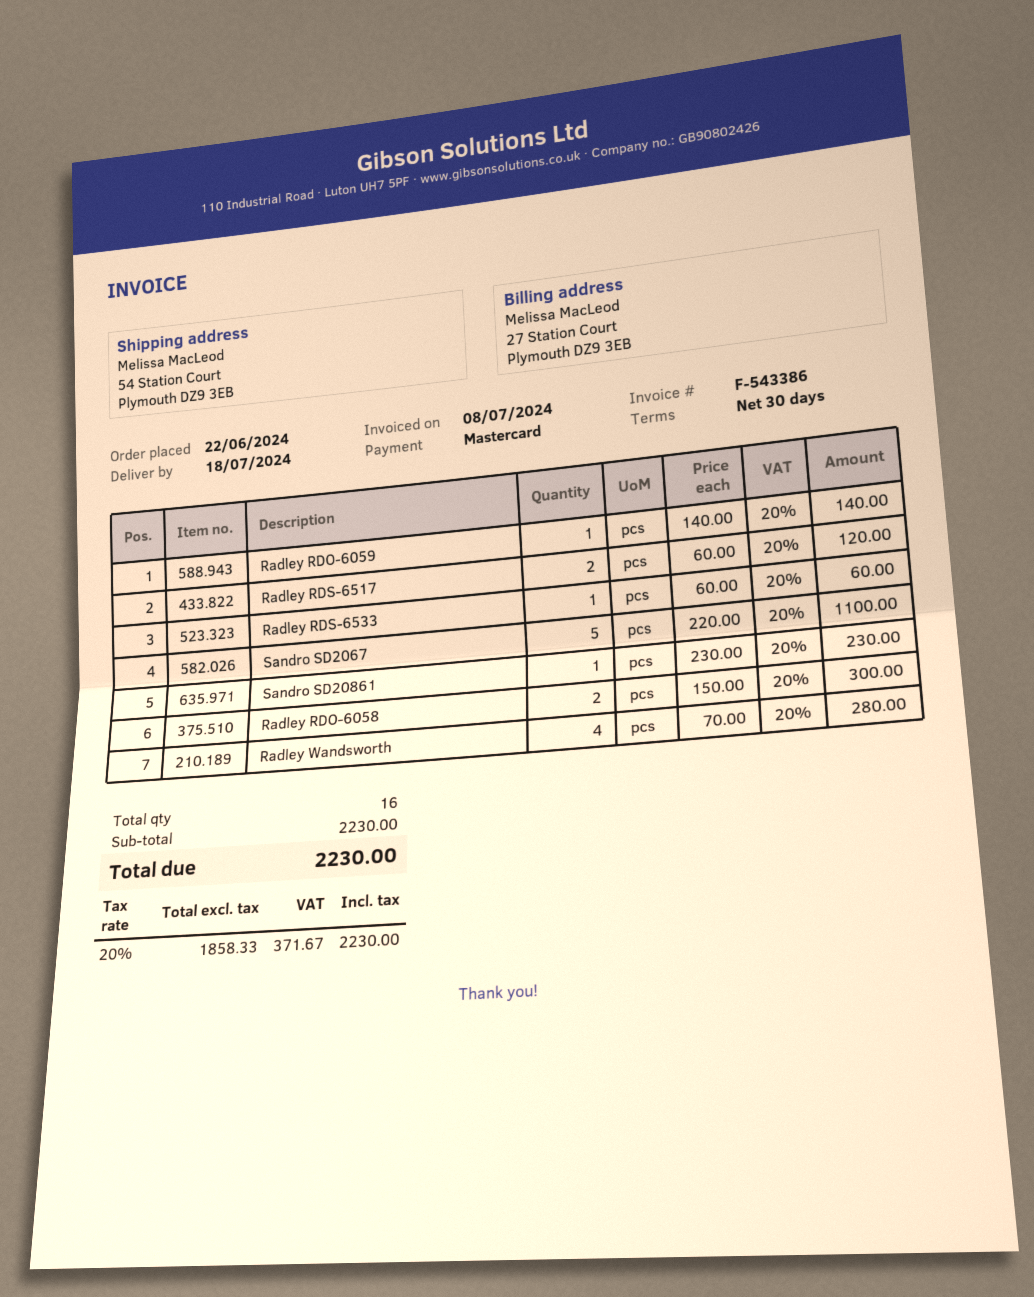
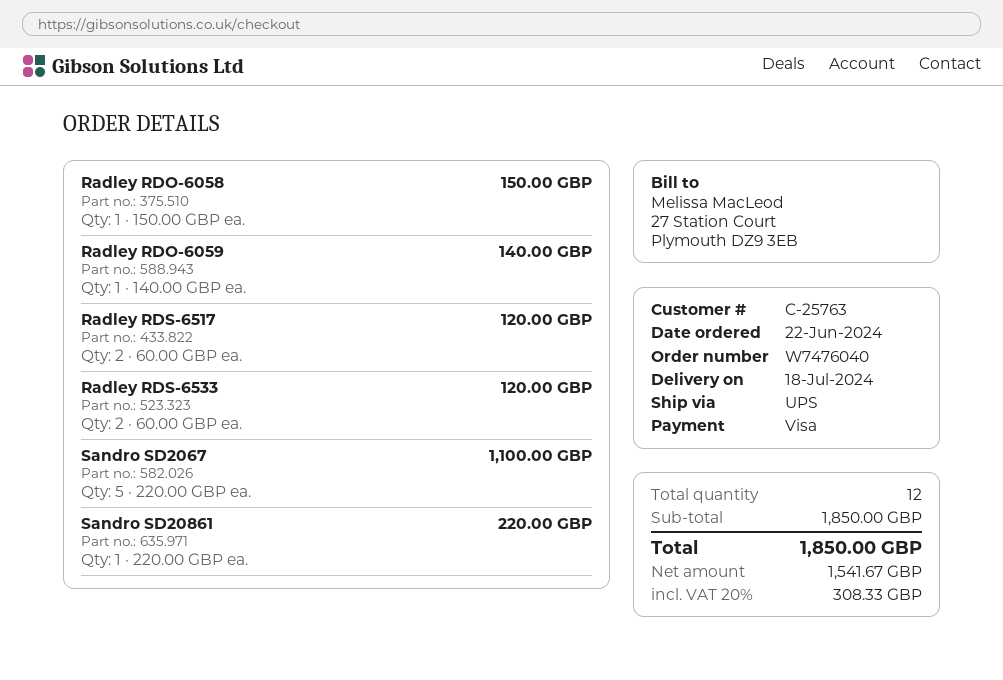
payment method: Mastercard -> Visa
Radley RDS-6533: 1 x 60.00 = 60.00 -> 2 x 60.00 = 120.00
Sandro SD20861: 1 x 230.00 = 230.00 -> 1 x 220.00 = 220.00
Radley RDO-6058: 2 x 150.00 = 300.00 -> 1 x 150.00 = 150.00
Radley Wandsworth: 4 x 70.00 = 280.00 -> none
total quantity: 16 -> 12
subtotal: 2230.00 -> 1850.00
net: 1858.33 -> 1541.67
tax: 20% = 371.67 -> 20% = 308.33
total: 2230.00 -> 1850.00

